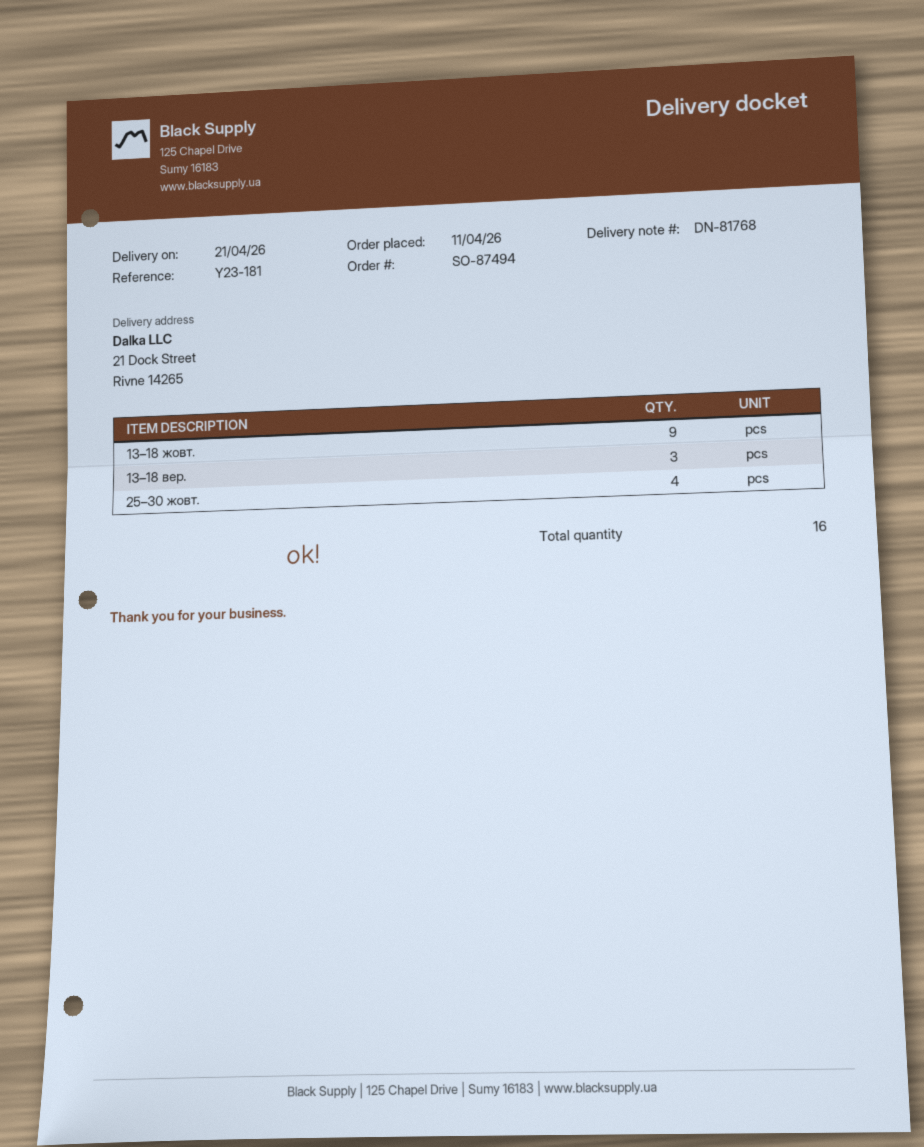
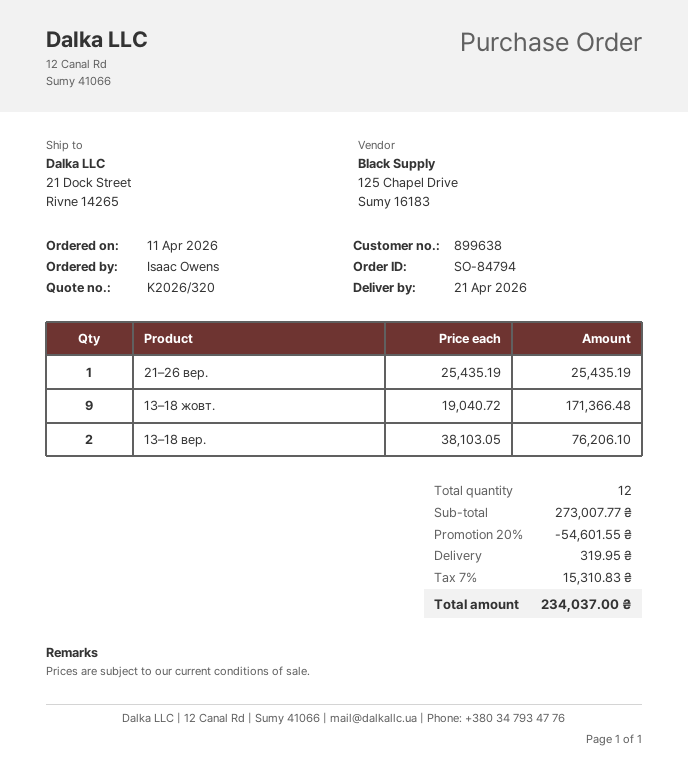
order number: SO-87494 -> SO-84794
13–18 вер.: 3 -> 2
25–30 жовт.: 4 -> none
21–26 вер.: none -> 1
total quantity: 16 -> 12

